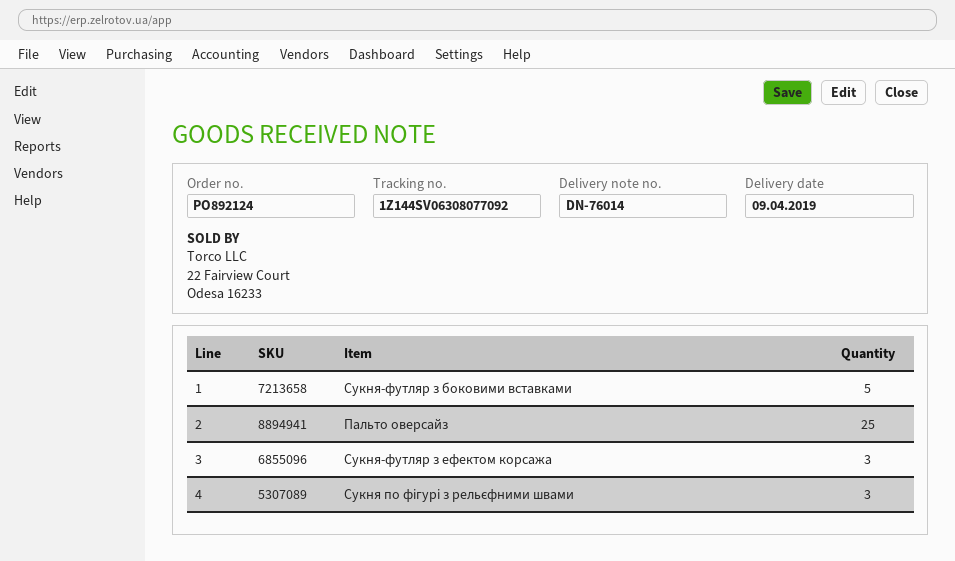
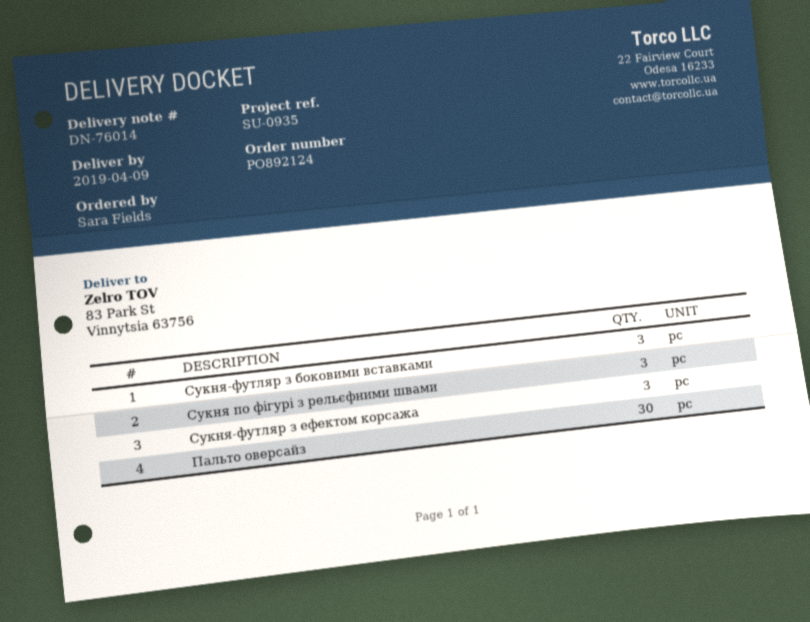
Сукня-футляр з боковими вставками: 5 -> 3
Пальто оверсайз: 25 -> 30

